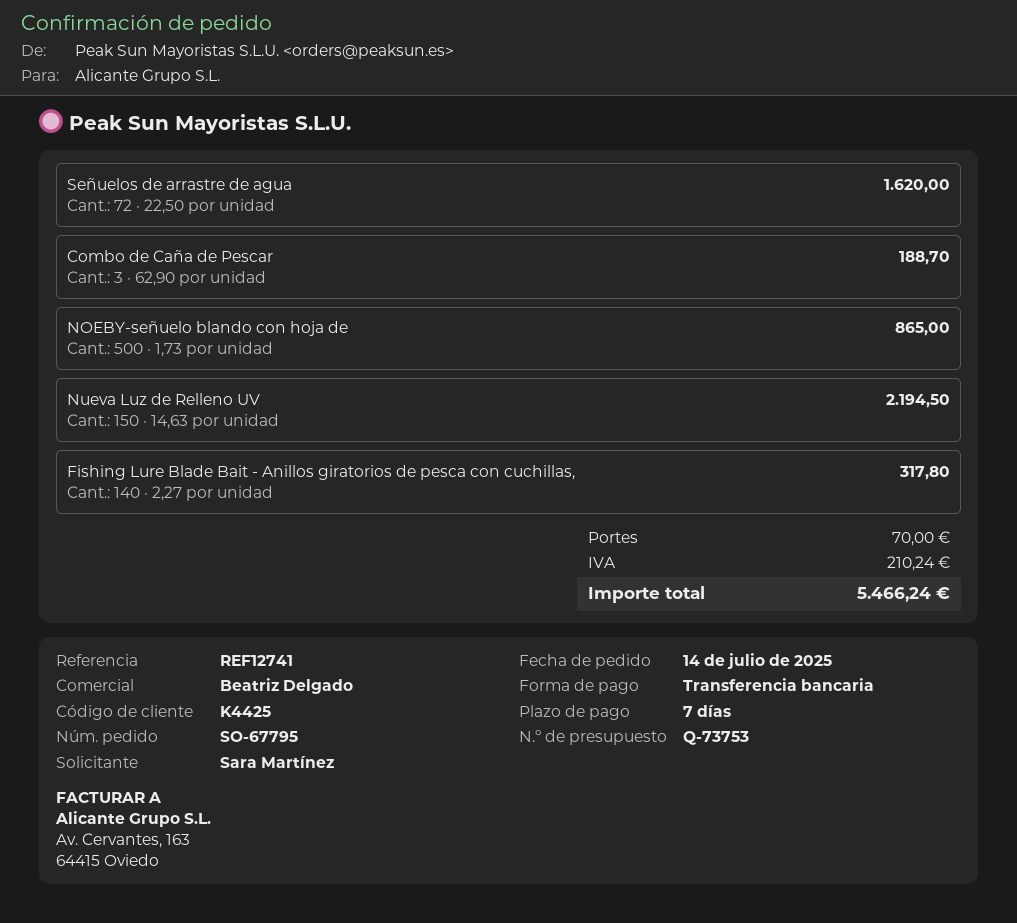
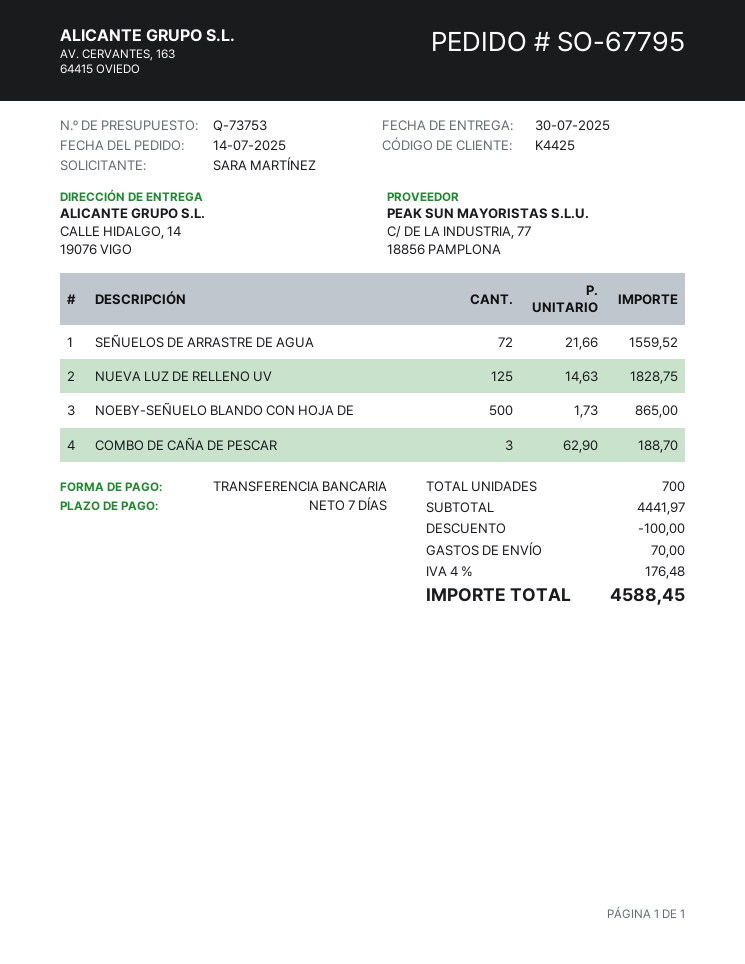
Señuelos de arrastre de agua: 72 x 22.50 = 1620.00 -> 72 x 21.66 = 1559.52
Nueva Luz de Relleno UV: 150 x 14.63 = 2194.50 -> 125 x 14.63 = 1828.75
Fishing Lure Blade Bait - Anillos giratorios de pesca con cuchillas,: 140 x 2.27 = 317.80 -> none
discount: none -> 100.00
tax: 210.24 -> 176.48
total: 5466.24 -> 4588.45

